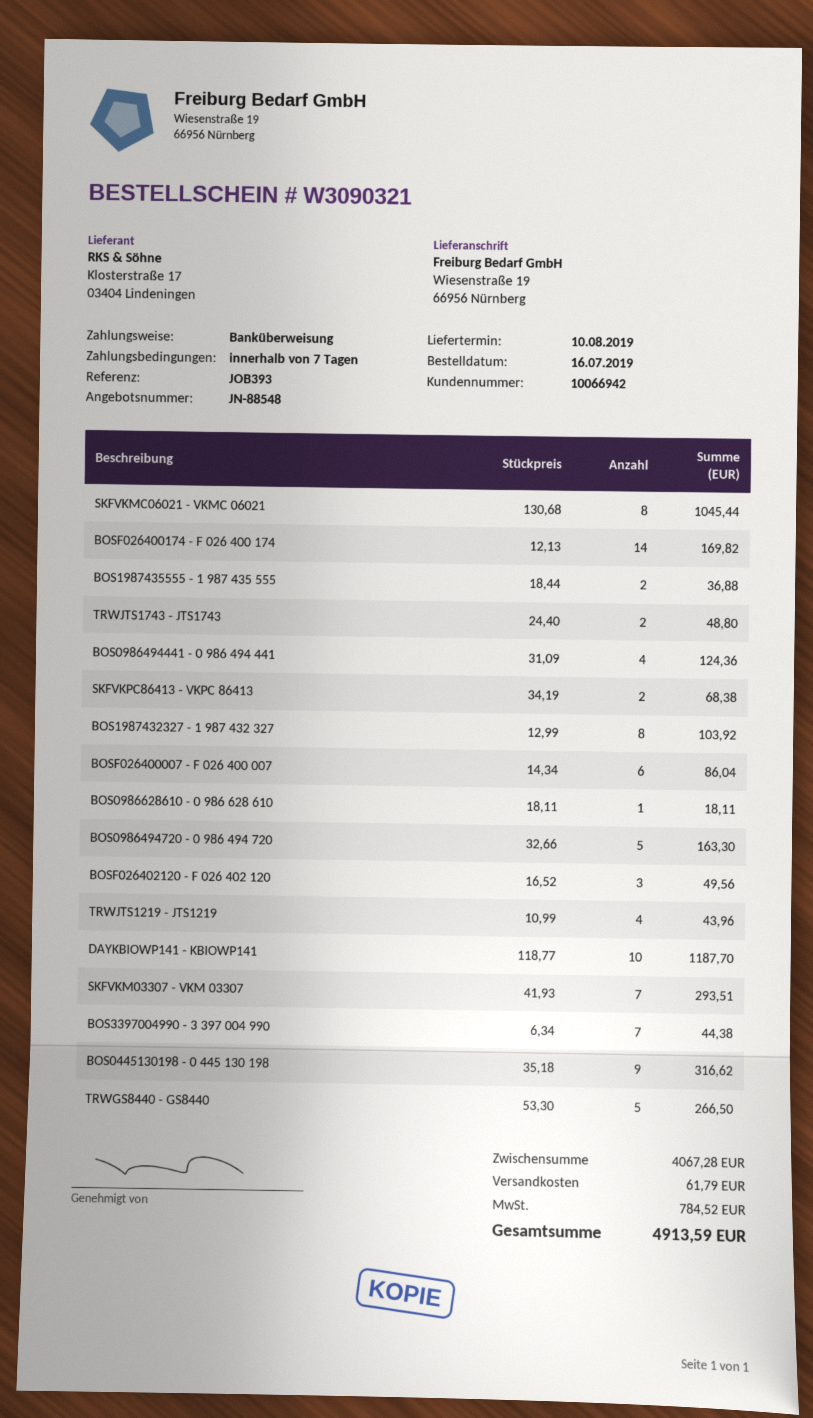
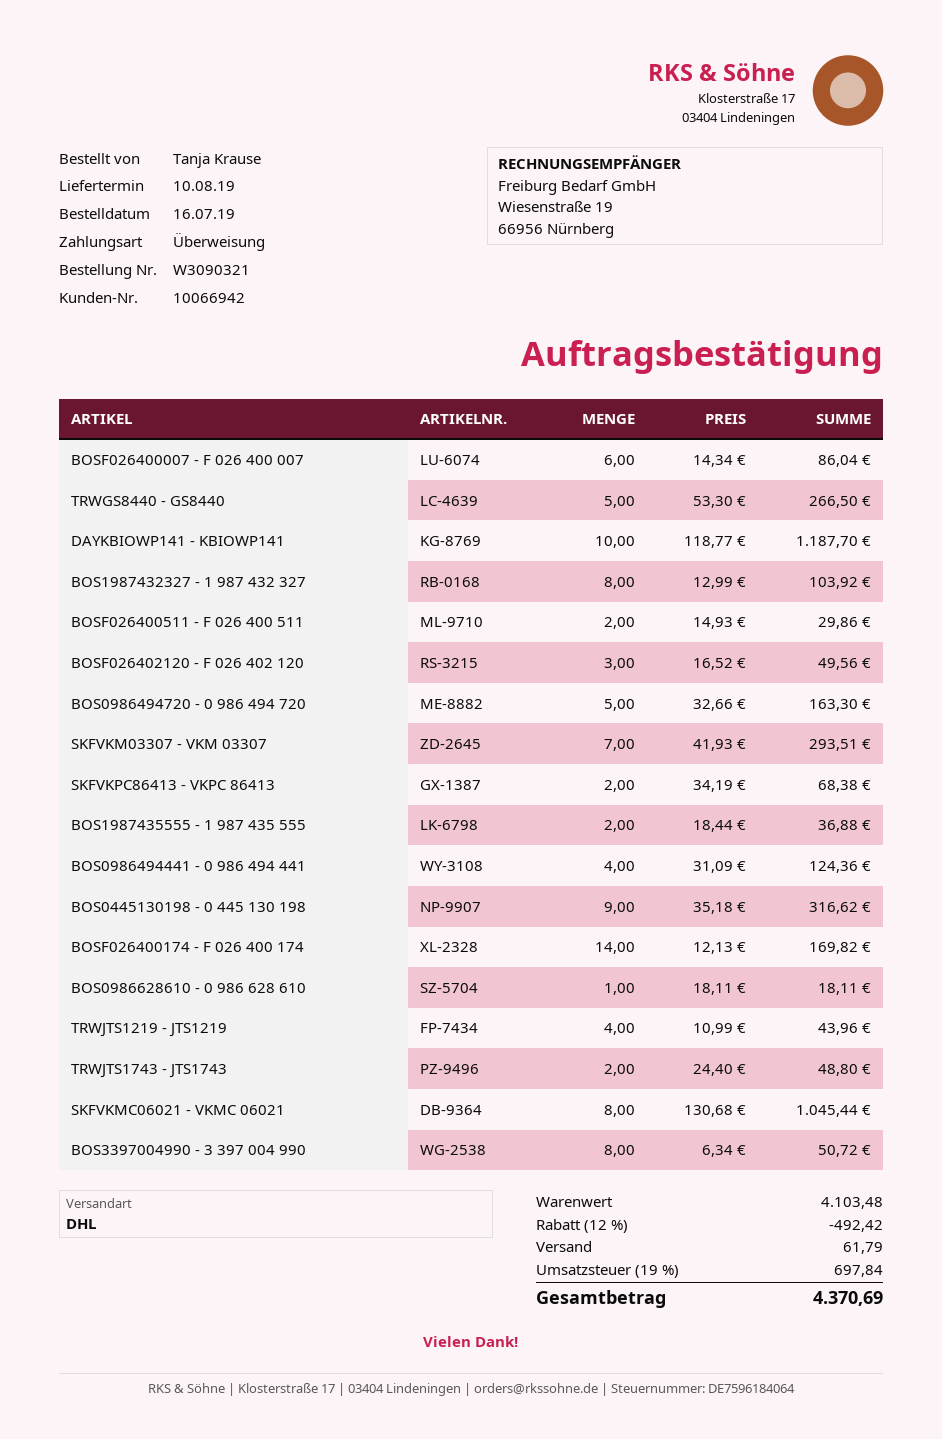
BOS3397004990 - 3 397 004 990: 7 x 6.34 = 44.38 -> 8 x 6.34 = 50.72
BOSF026400511 - F 026 400 511: none -> 2 x 14.93 = 29.86
subtotal: 4067.28 -> 4103.48
discount: none -> 12% = 492.42
tax: 784.52 -> 697.84
total: 4913.59 -> 4370.69

